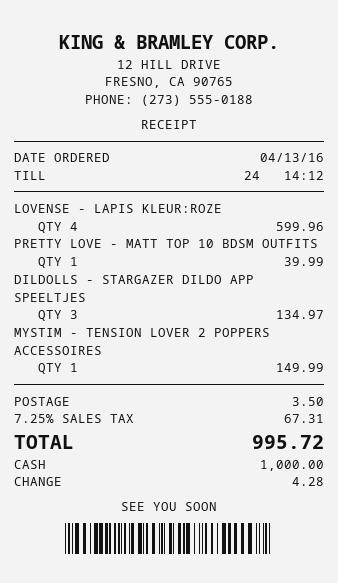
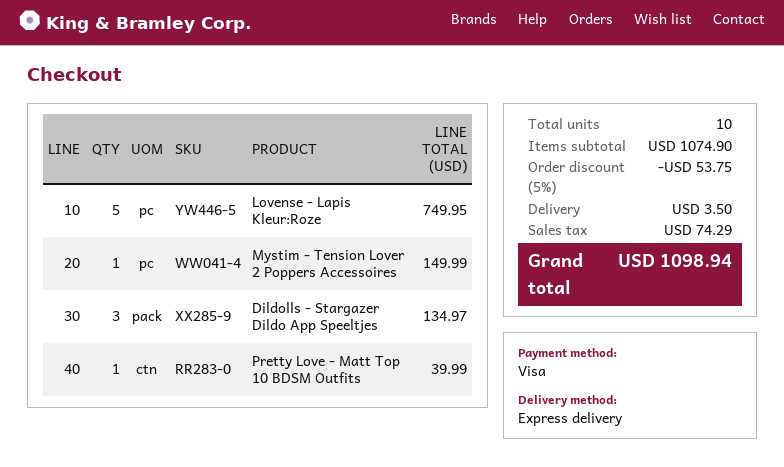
payment method: cash -> Visa
LOVENSE - LAPIS KLEUR:ROZE: 4 for 599.96 -> 5 for 749.95
discount: none -> 5% = 53.75
tax: 67.31 -> 74.29
total: 995.72 -> 1098.94

